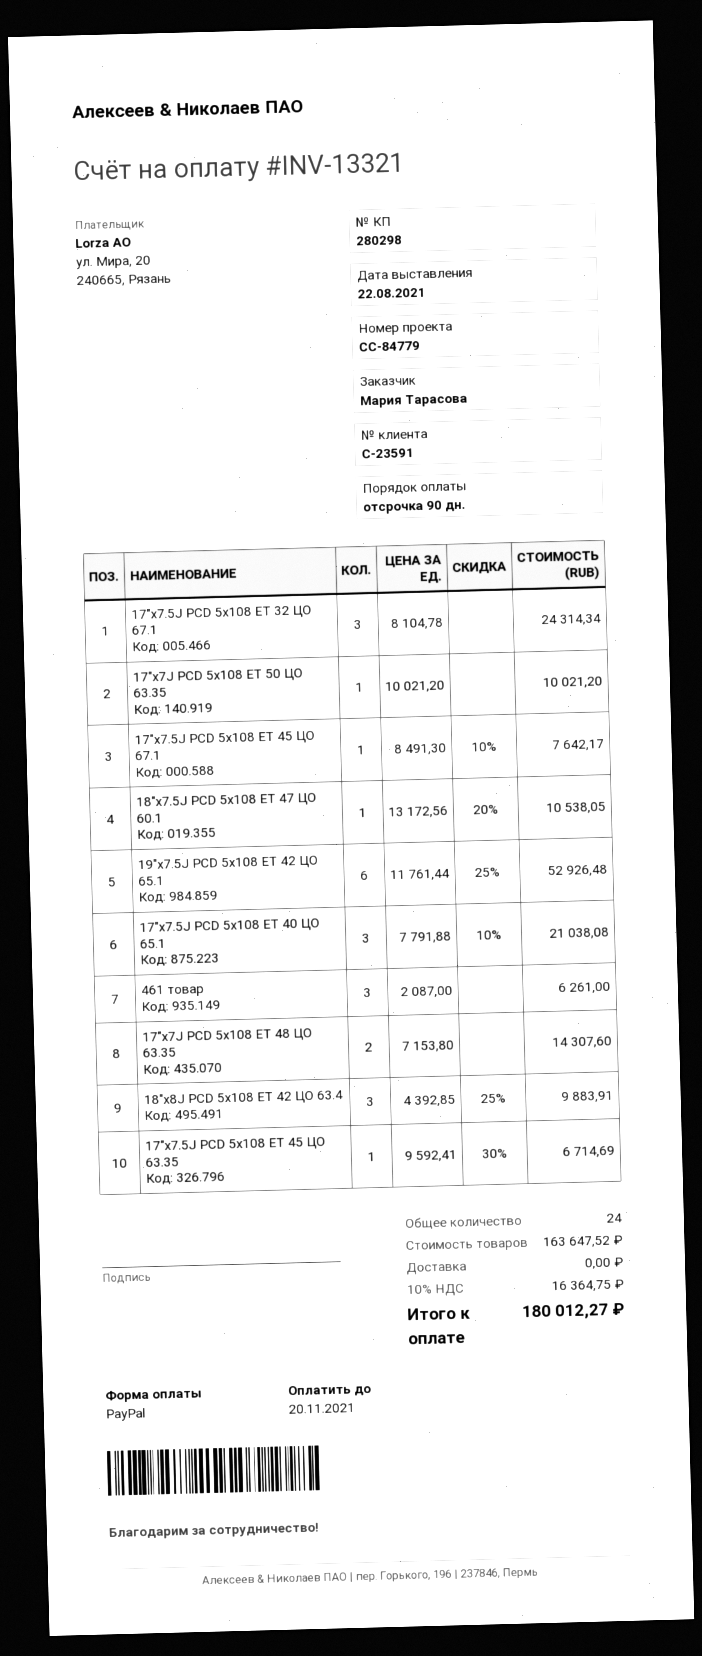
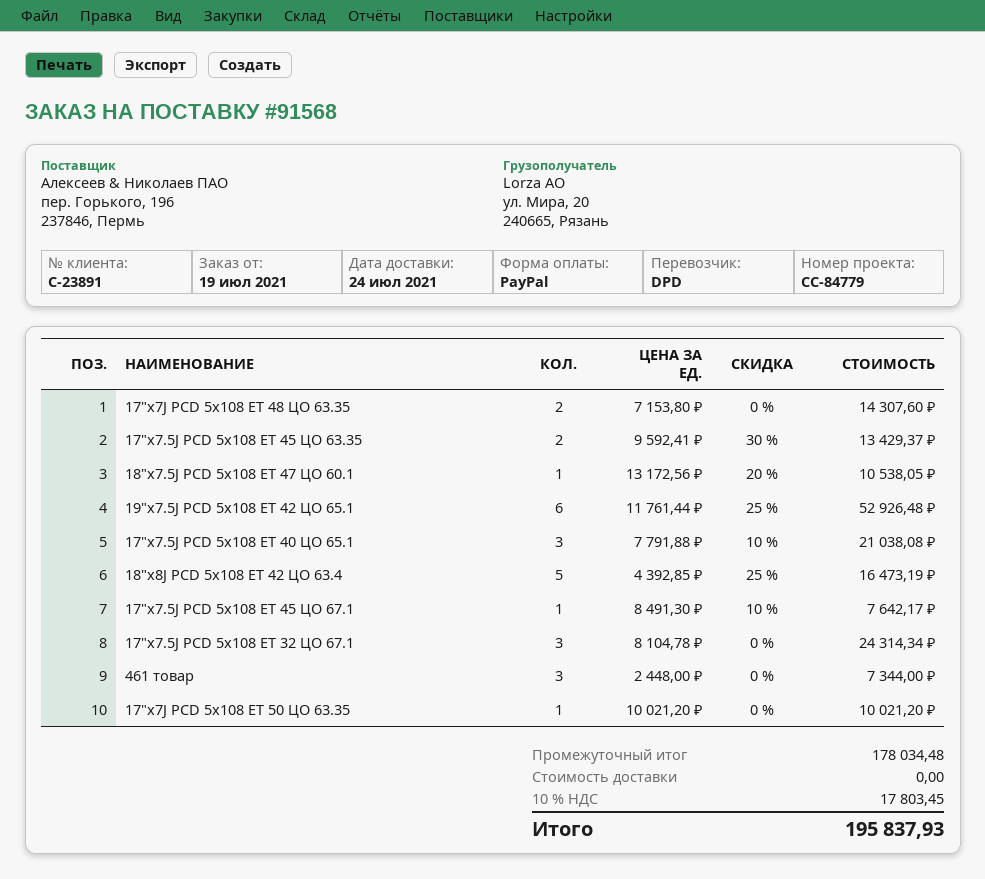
customer number: C-23591 -> C-23891
461 товар: 3 x 2087.00 = 6261.00 -> 3 x 2448.00 = 7344.00
18"x8J PCD 5x108 ЕТ 42 ЦО 63.4: 3 x 4392.85 - 25% = 9883.91 -> 5 x 4392.85 - 25% = 16473.19
17"x7.5J PCD 5x108 ЕТ 45 ЦО 63.35: 1 x 9592.41 - 30% = 6714.69 -> 2 x 9592.41 - 30% = 13429.37
subtotal: 163647.52 -> 178034.48
tax: 10% = 16364.75 -> 10% = 17803.45
total: 180012.27 -> 195837.93

